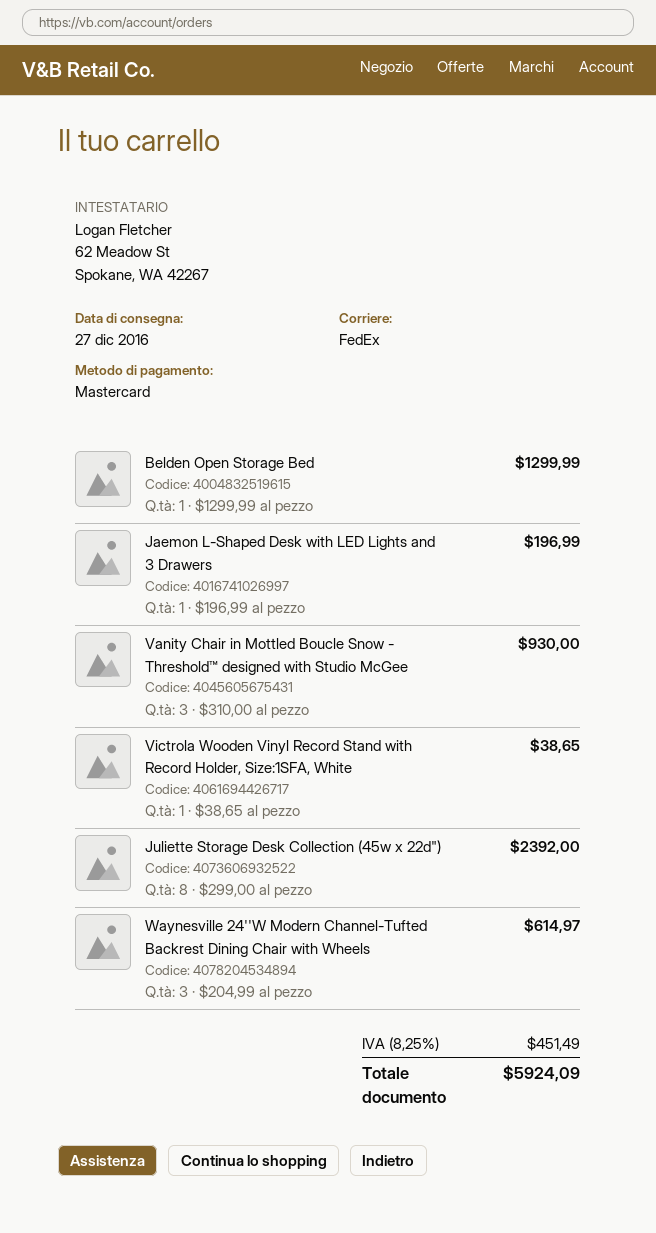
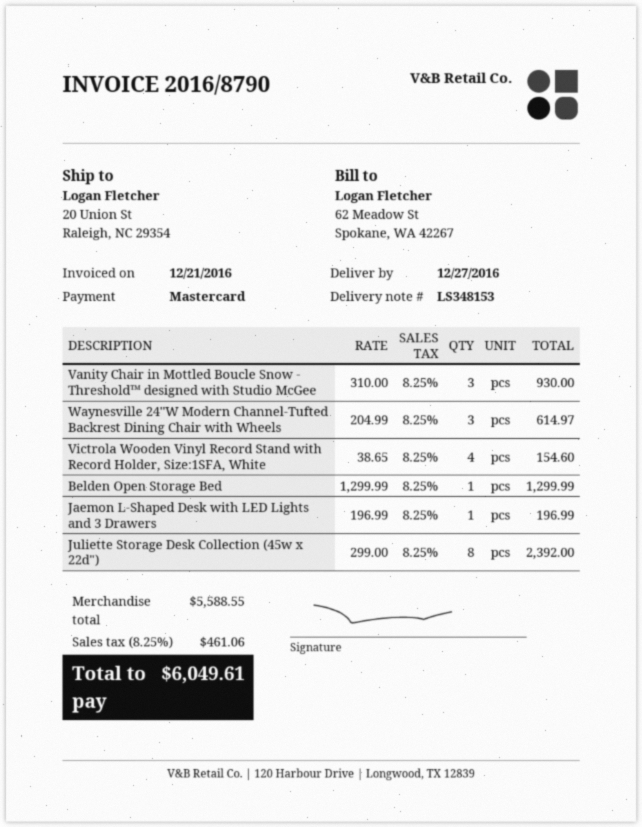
Victrola Wooden Vinyl Record Stand with Record Holder, Size:1SFA, White: 1 x 38.65 = 38.65 -> 4 x 38.65 = 154.60
tax: 8.25% = 451.49 -> 8.25% = 461.06
total: 5924.09 -> 6049.61

